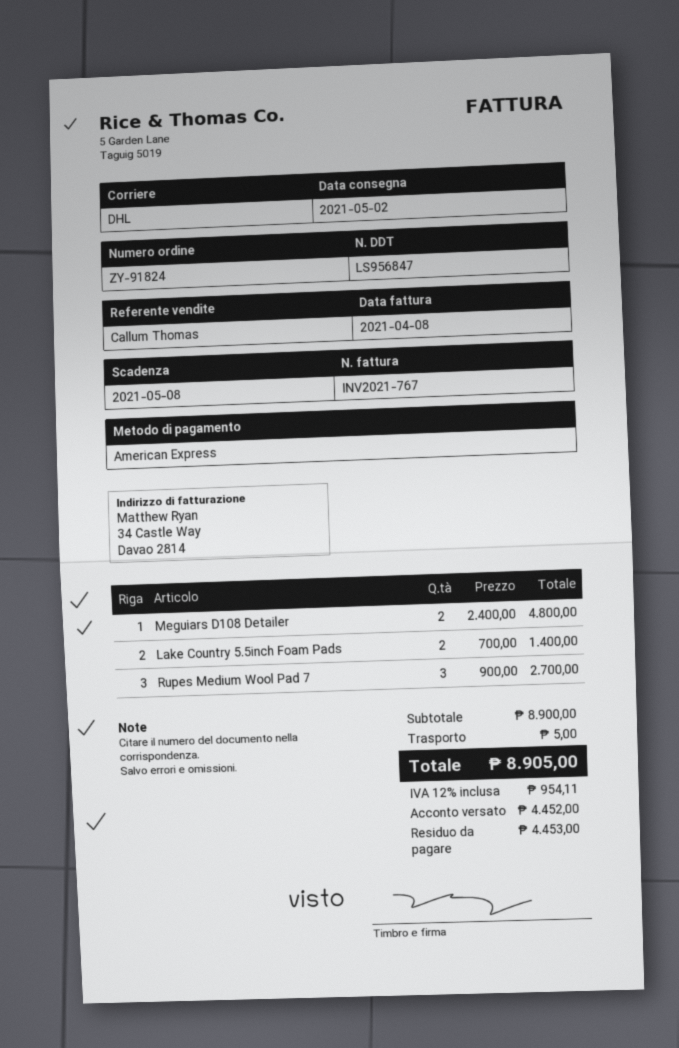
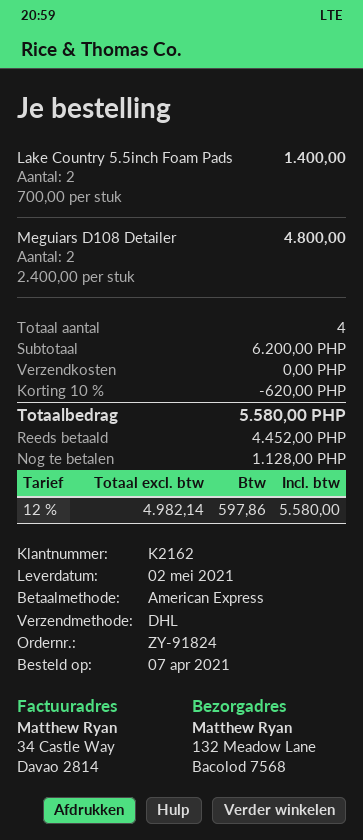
Rupes Medium Wool Pad 7: 3 x 900.00 = 2700.00 -> none
subtotal: 8900.00 -> 6200.00
discount: none -> 10% = 620.00
shipping: 5.00 -> 0.00
tax: 12% = 954.11 -> 12% = 597.86
total: 8905.00 -> 5580.00
balance: 4453.00 -> 1128.00

